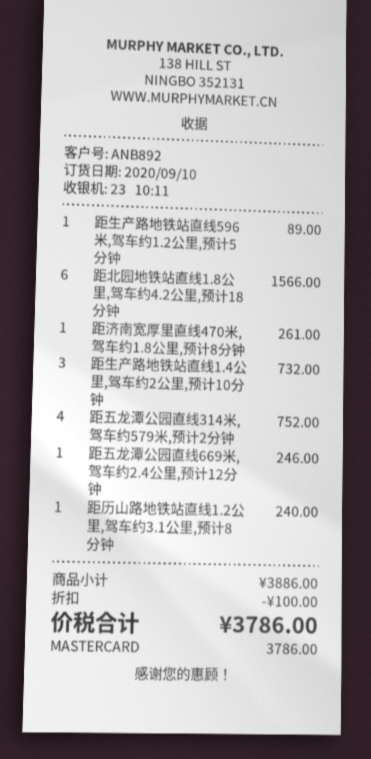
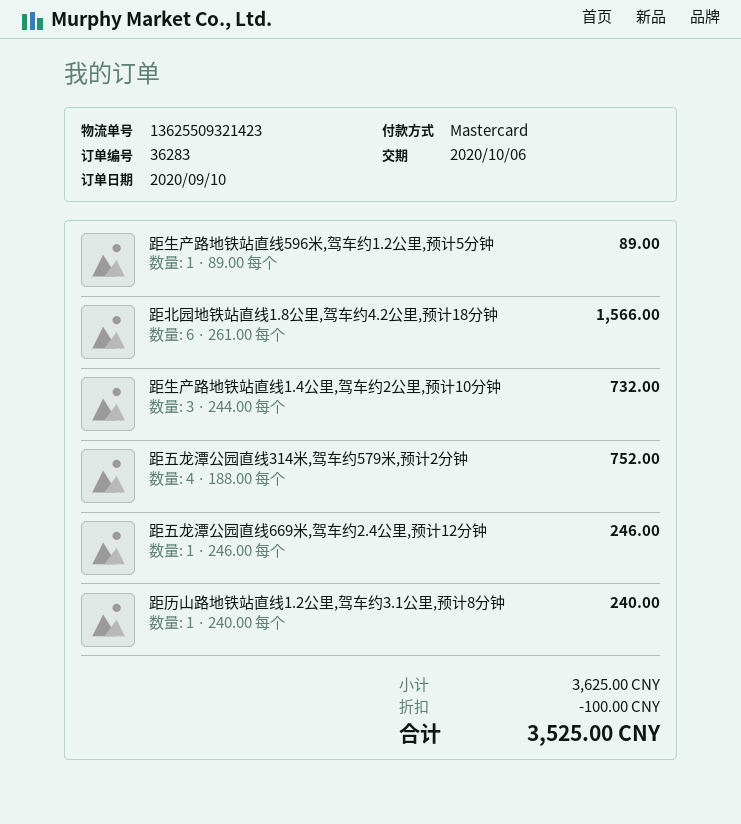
距济南宽厚里直线470米,驾车约1.8公里,预计8分钟: 1 for 261.00 -> none
subtotal: 3886.00 -> 3625.00
total: 3786.00 -> 3525.00

